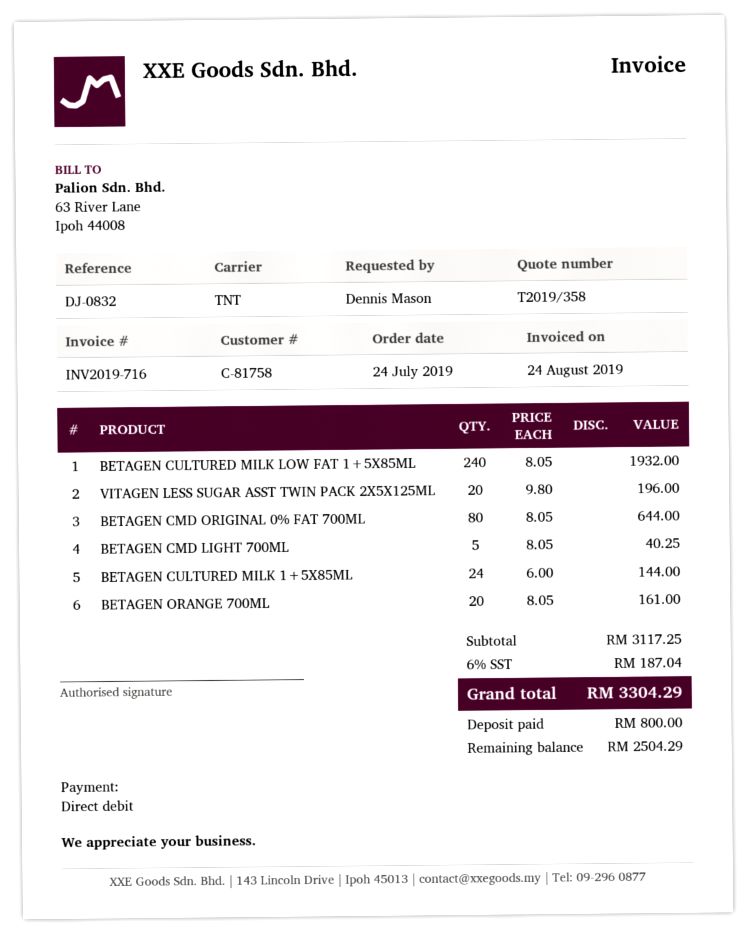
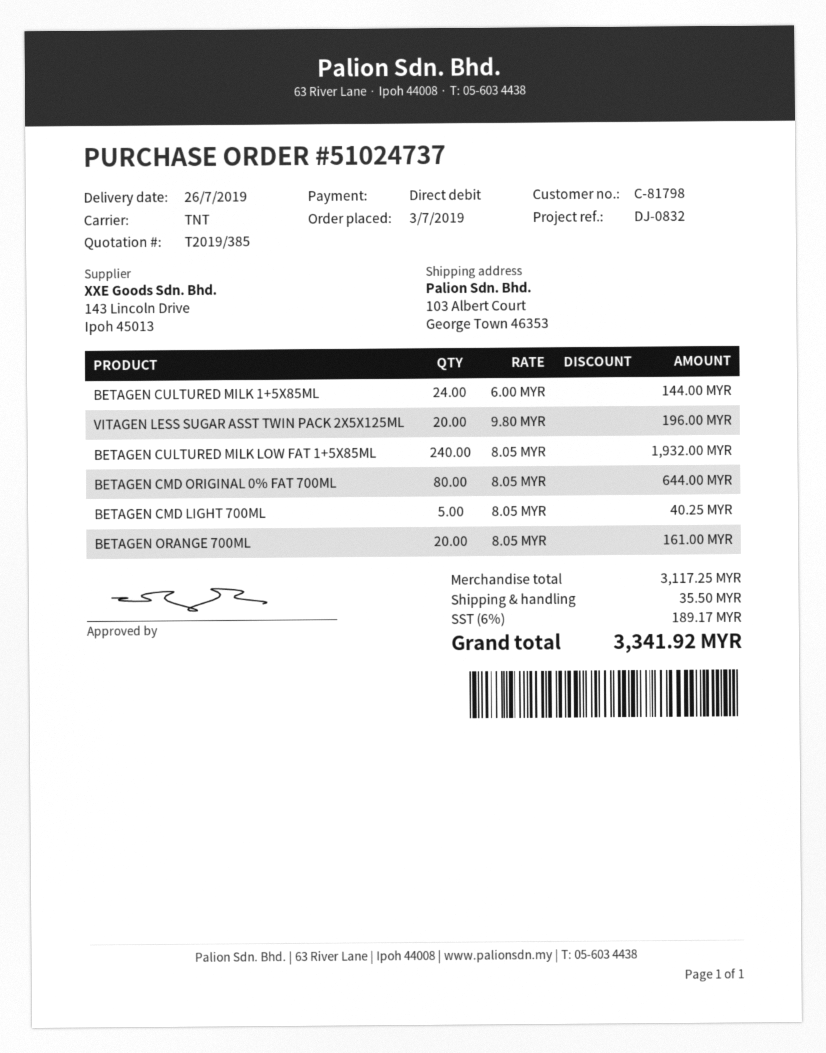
quote number: T2019/358 -> T2019/385
order date: 2019-07-24 -> 2019-07-03
customer number: C-81758 -> C-81798
shipping: none -> 35.50
tax: 6% = 187.04 -> 6% = 189.17
total: 3304.29 -> 3341.92

